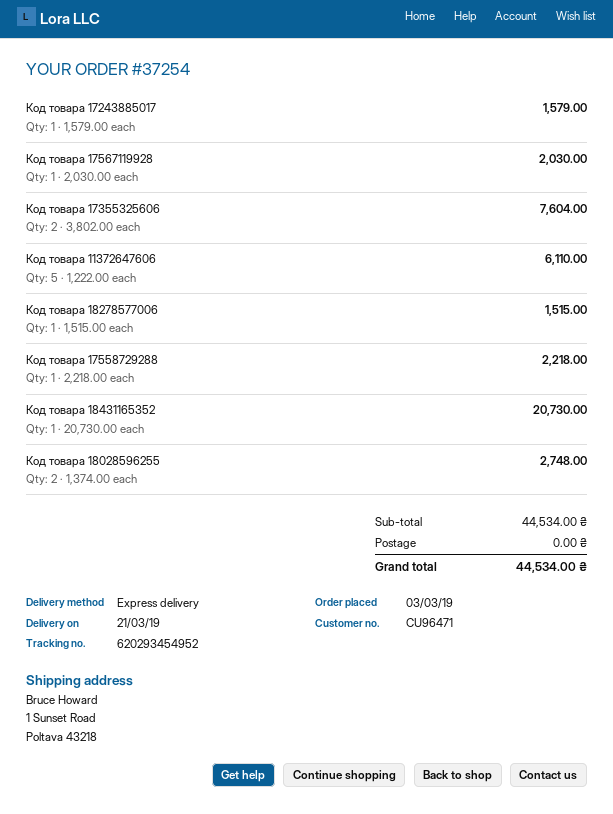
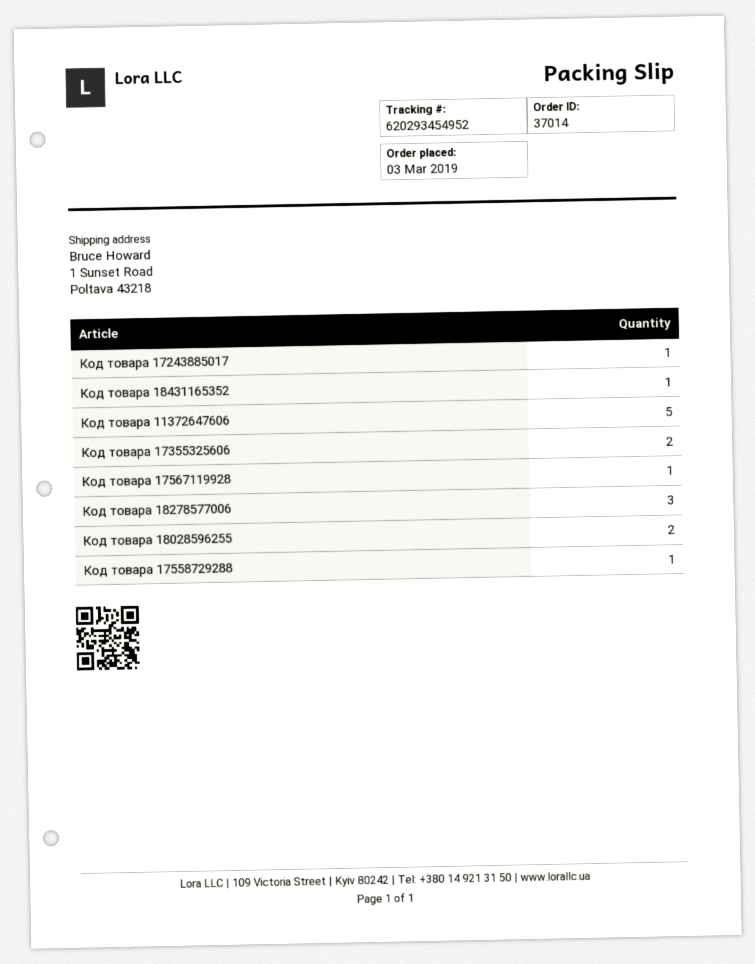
order number: 37254 -> 37014
Код товара 18278577006: 1 -> 3

